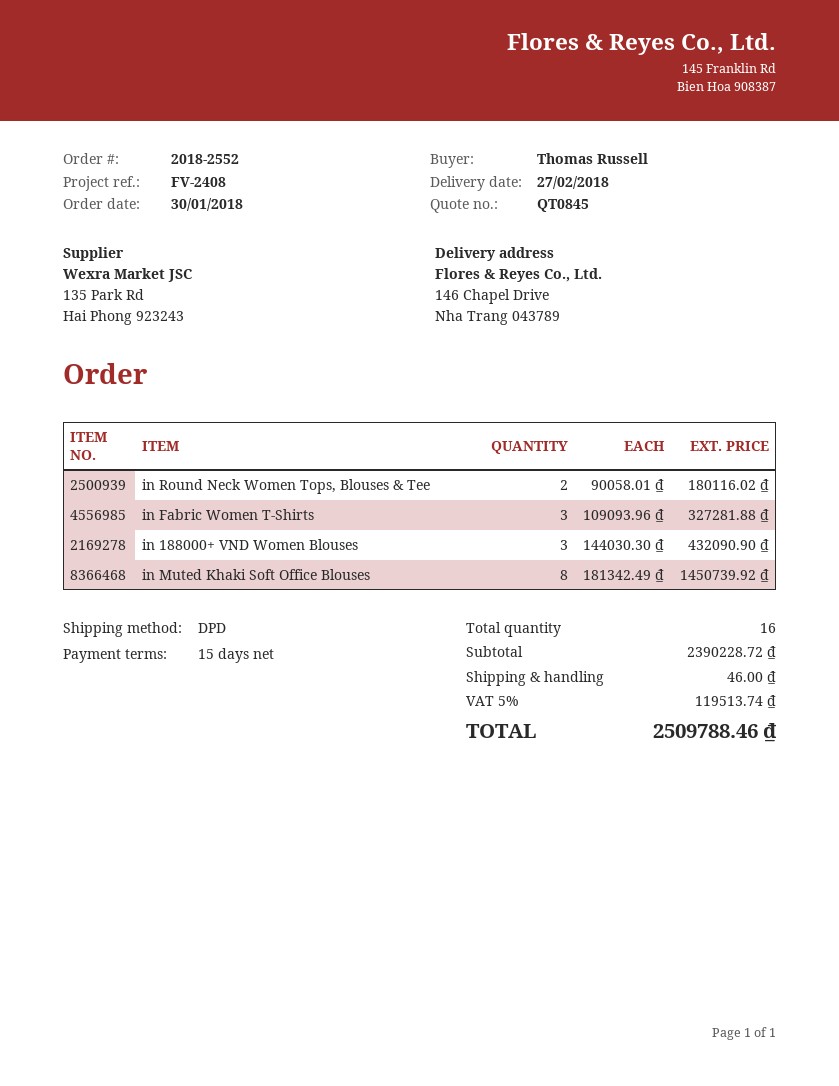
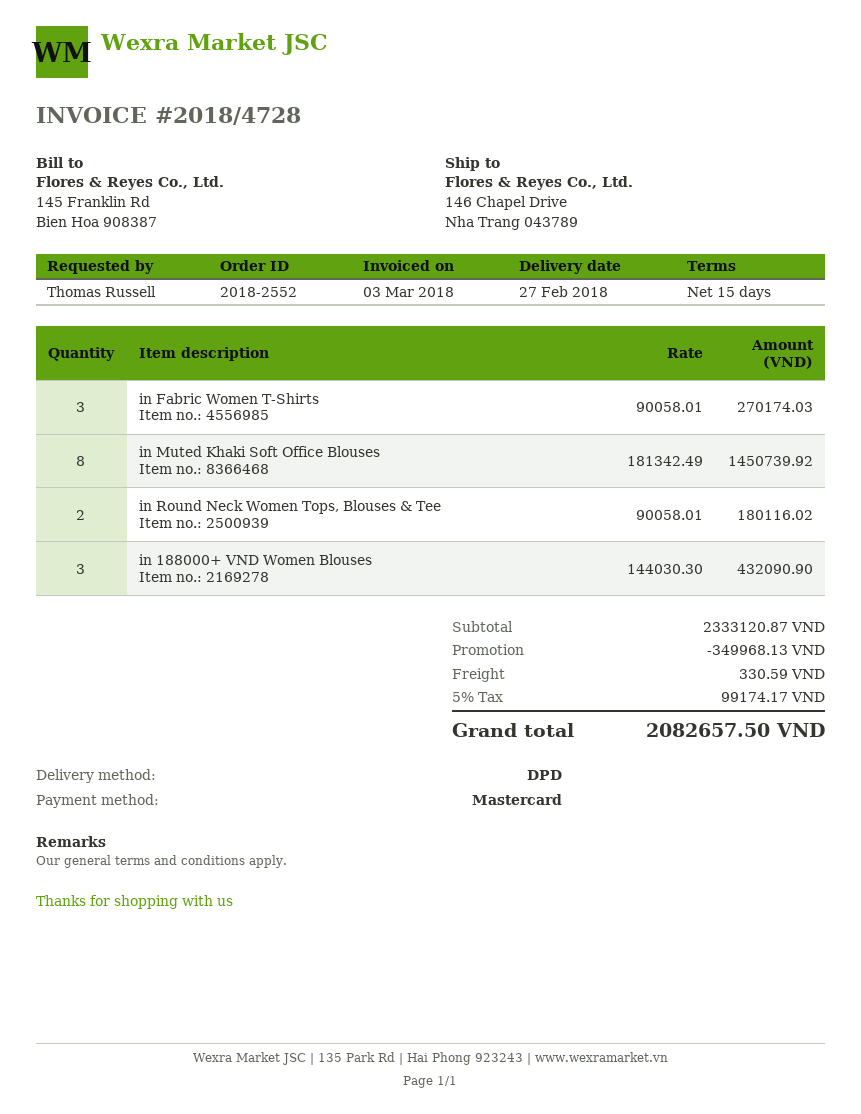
in Fabric Women T-Shirts: 3 x 109093.96 = 327281.88 -> 3 x 90058.01 = 270174.03
subtotal: 2390228.72 -> 2333120.87
discount: none -> 349968.13
shipping: 46.00 -> 330.59
tax: 5% = 119513.74 -> 5% = 99174.17
total: 2509788.46 -> 2082657.50

